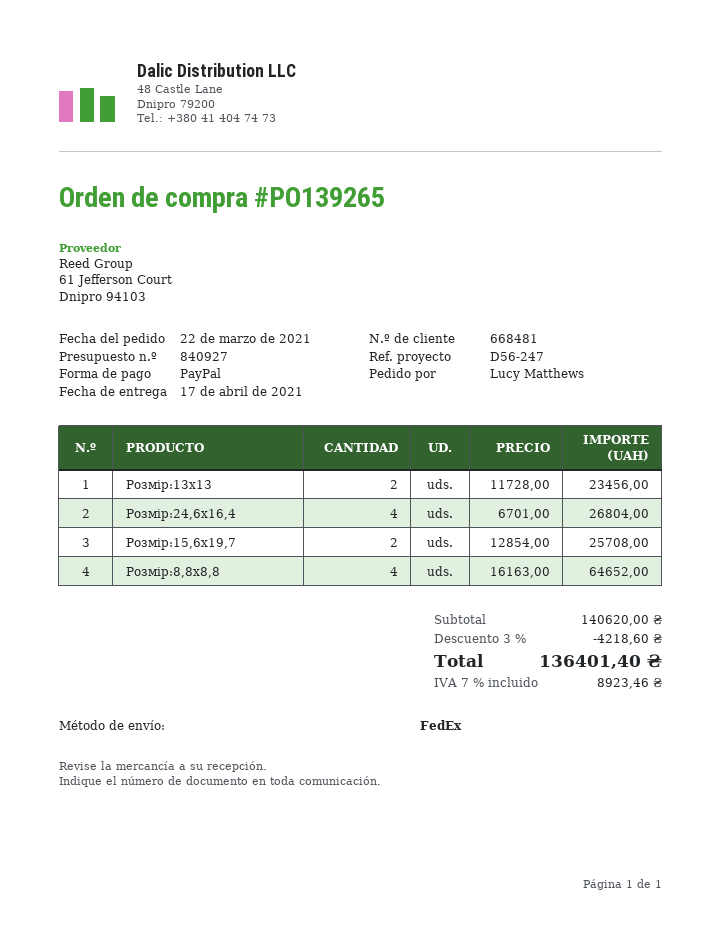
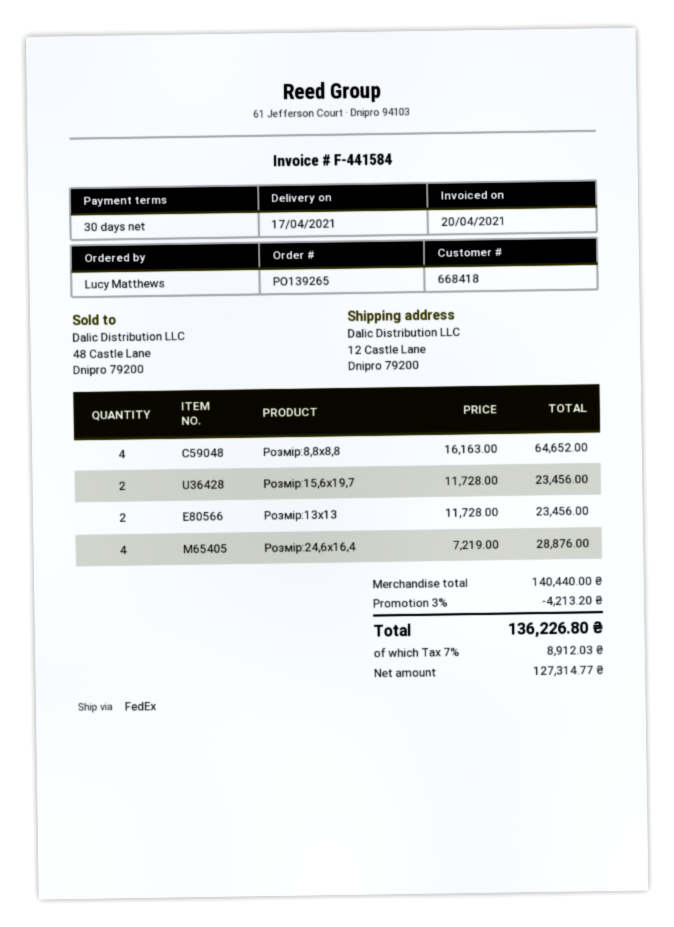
customer number: 668481 -> 668418
Розмір:24,6x16,4: 4 x 6701.00 = 26804.00 -> 4 x 7219.00 = 28876.00
Розмір:15,6x19,7: 2 x 12854.00 = 25708.00 -> 2 x 11728.00 = 23456.00
subtotal: 140620.00 -> 140440.00
discount: 3% = 4218.60 -> 3% = 4213.20
tax: 7% = 8923.46 -> 7% = 8912.03
total: 136401.40 -> 136226.80

